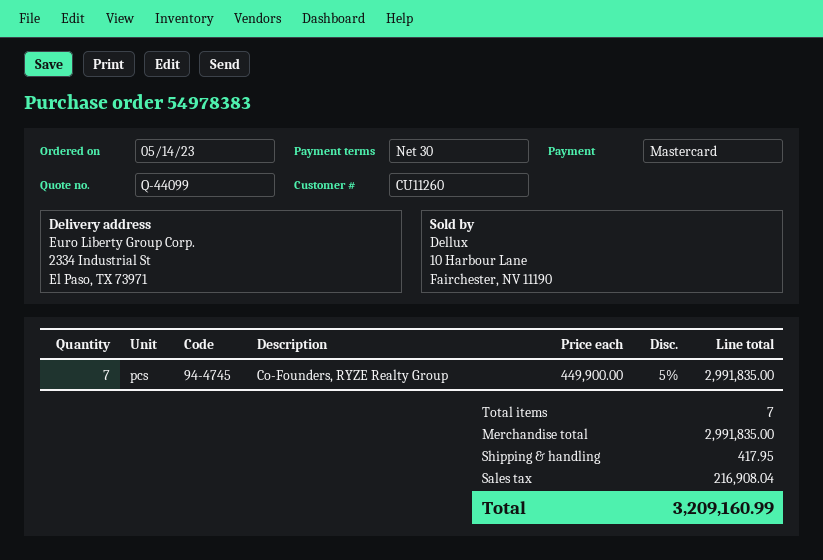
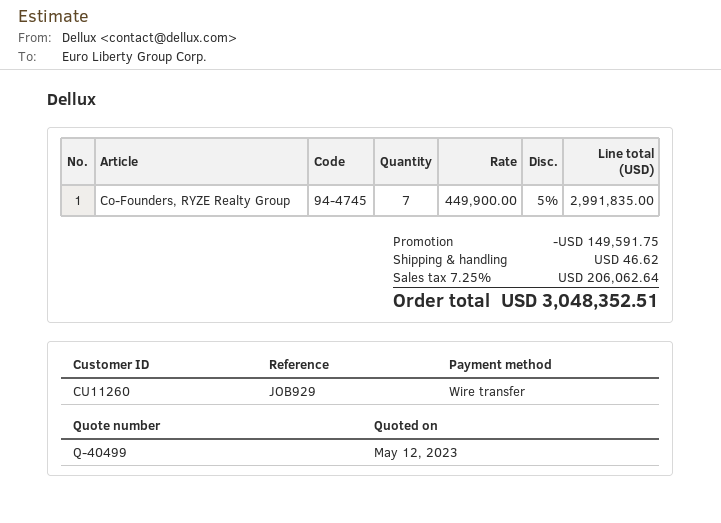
quote number: Q-44099 -> Q-40499
payment method: Mastercard -> bank transfer
discount: none -> 149591.75
shipping: 417.95 -> 46.62
tax: 216908.04 -> 206062.64
total: 3209160.99 -> 3048352.51

